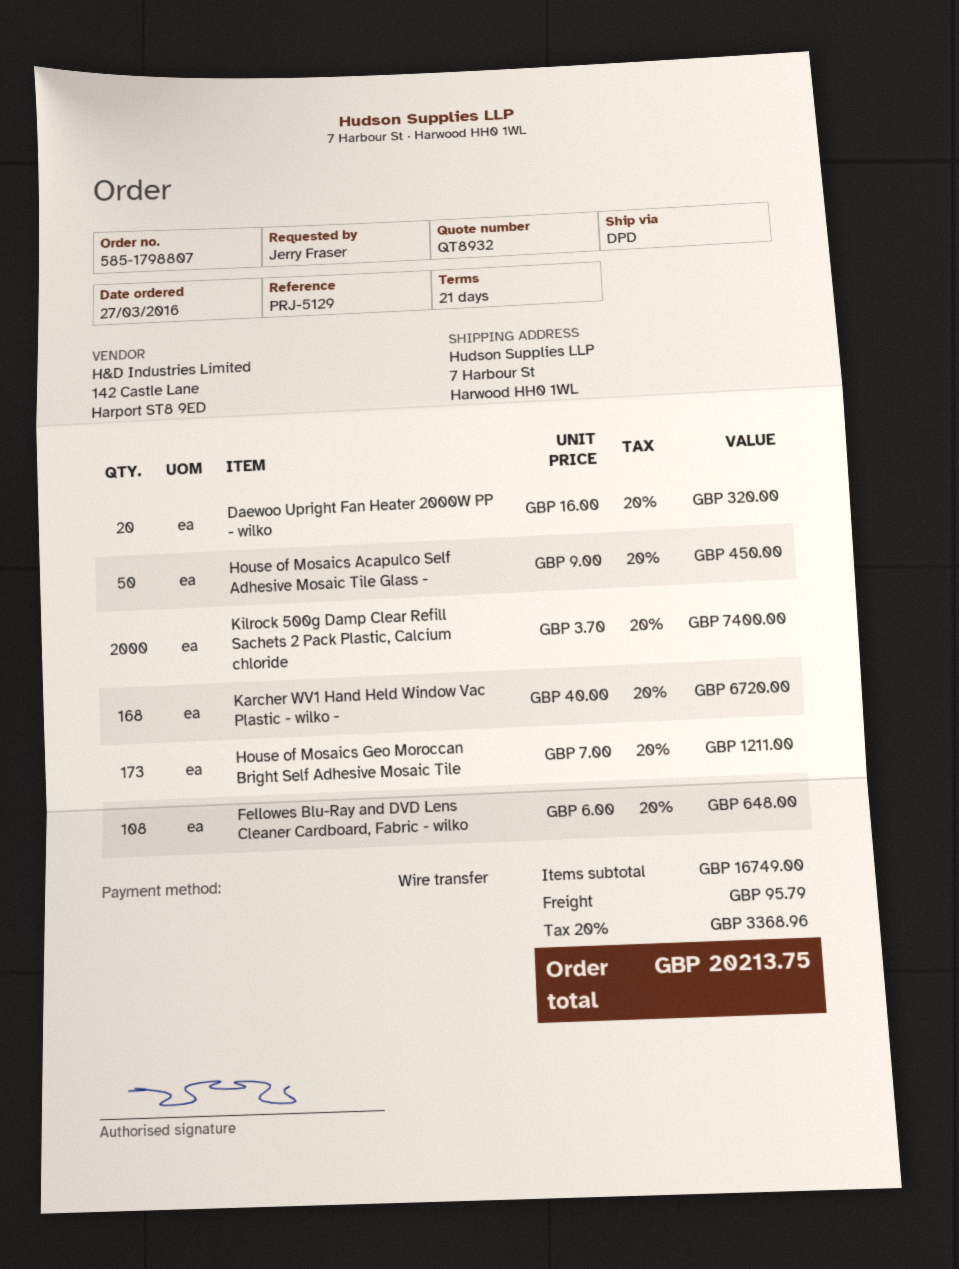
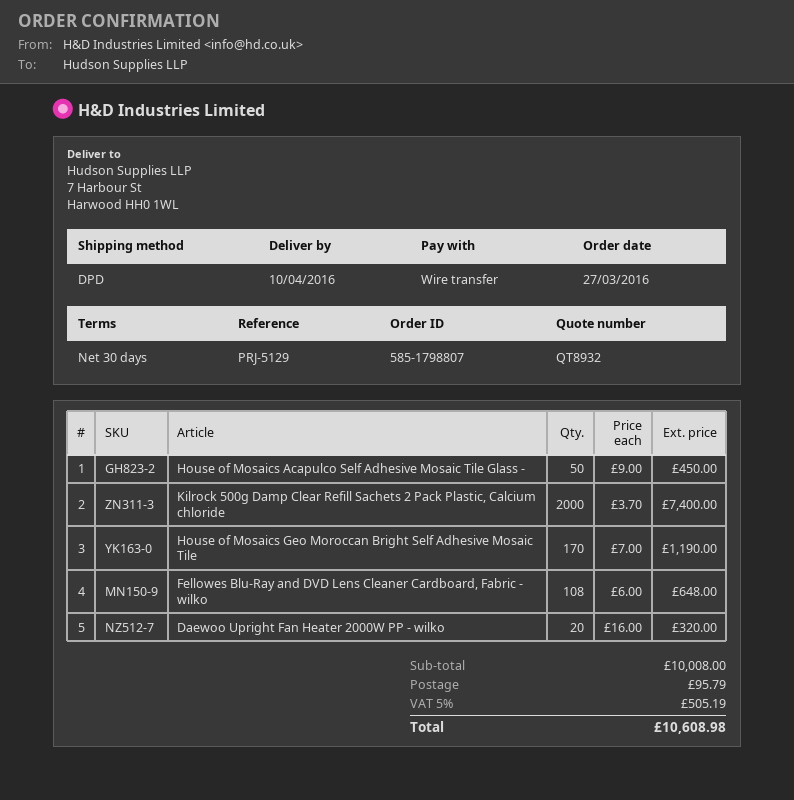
payment terms: 21 days -> 30 days
Karcher WV1 Hand Held Window Vac Plastic - wilko -: 168 x 40.00 = 6720.00 -> none
House of Mosaics Geo Moroccan Bright Self Adhesive Mosaic Tile: 173 x 7.00 = 1211.00 -> 170 x 7.00 = 1190.00
subtotal: 16749.00 -> 10008.00
tax: 20% = 3368.96 -> 5% = 505.19
total: 20213.75 -> 10608.98

